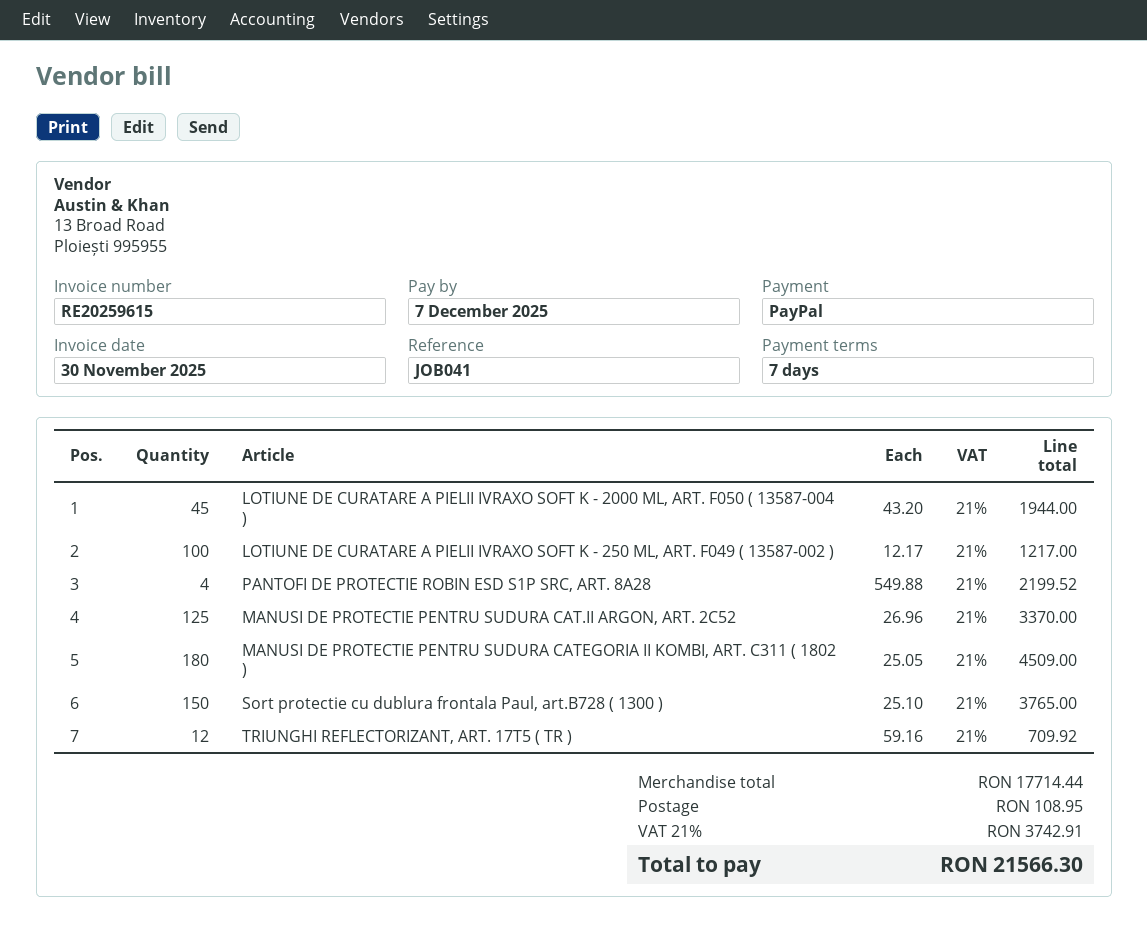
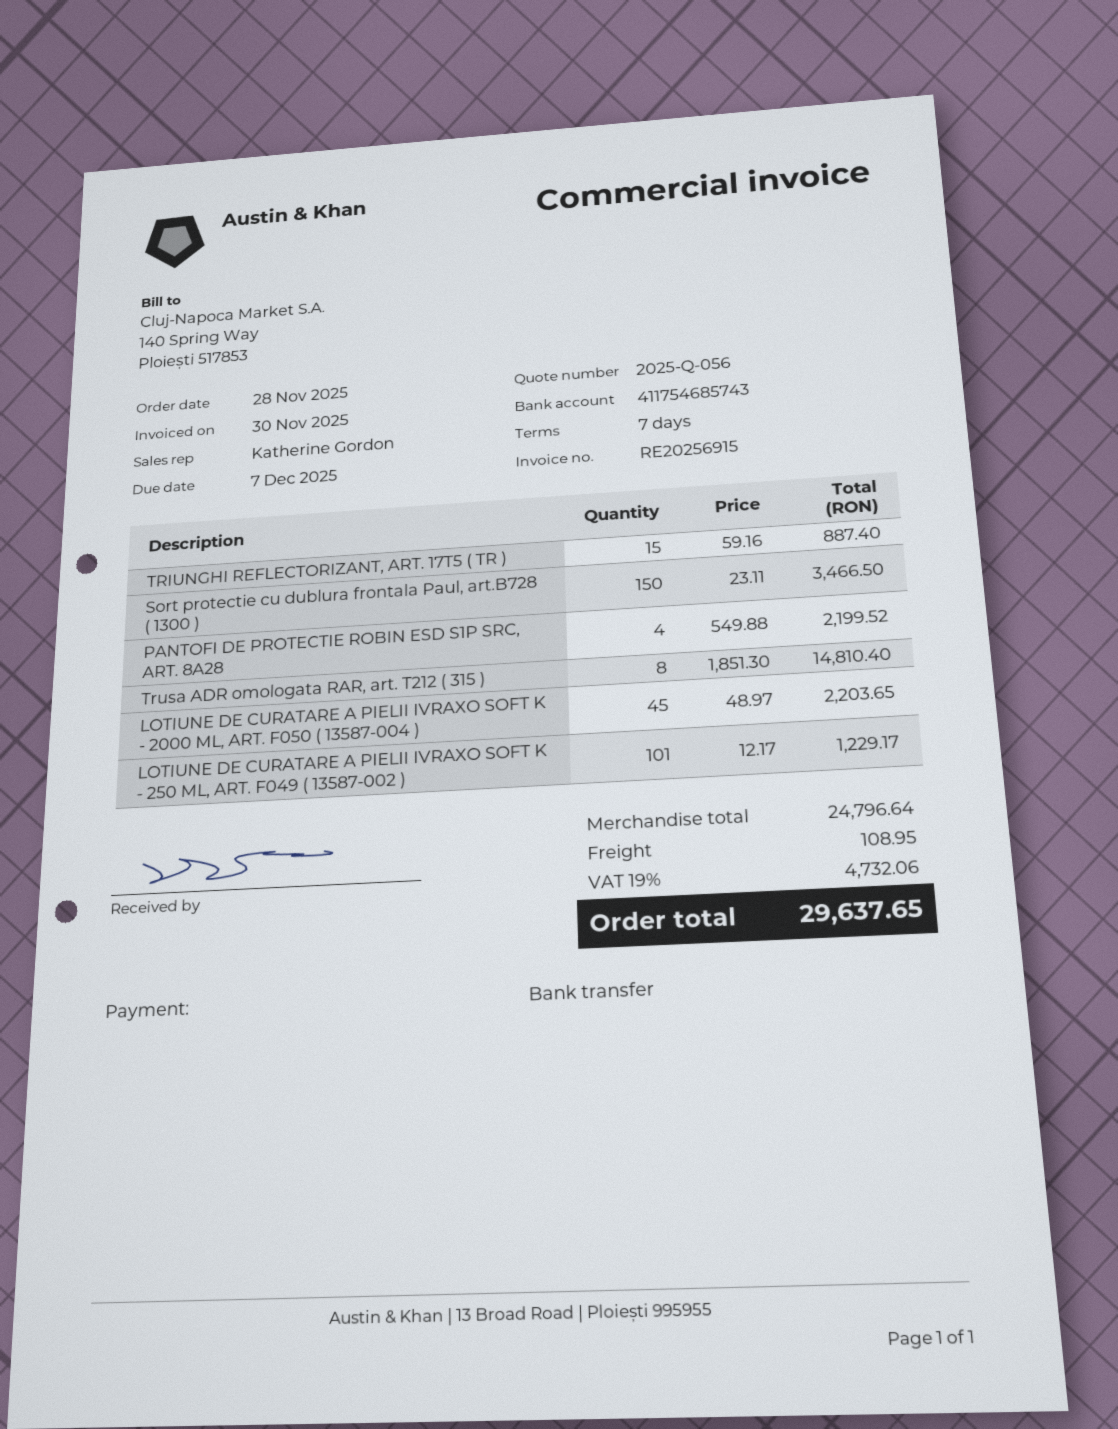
invoice number: RE20259615 -> RE20256915
payment method: PayPal -> bank transfer
LOTIUNE DE CURATARE A PIELII IVRAXO SOFT K - 2000 ML, ART. F050 ( 13587-004 ): 45 x 43.20 = 1944.00 -> 45 x 48.97 = 2203.65
LOTIUNE DE CURATARE A PIELII IVRAXO SOFT K - 250 ML, ART. F049 ( 13587-002 ): 100 x 12.17 = 1217.00 -> 101 x 12.17 = 1229.17
MANUSI DE PROTECTIE PENTRU SUDURA CAT.II ARGON, ART. 2C52: 125 x 26.96 = 3370.00 -> none
MANUSI DE PROTECTIE PENTRU SUDURA CATEGORIA II KOMBI, ART. C311 ( 1802 ): 180 x 25.05 = 4509.00 -> none
Sort protectie cu dublura frontala Paul, art.B728 ( 1300 ): 150 x 25.10 = 3765.00 -> 150 x 23.11 = 3466.50
TRIUNGHI REFLECTORIZANT, ART. 17T5 ( TR ): 12 x 59.16 = 709.92 -> 15 x 59.16 = 887.40
Trusa ADR omologata RAR, art. T212 ( 315 ): none -> 8 x 1851.30 = 14810.40
subtotal: 17714.44 -> 24796.64
tax: 21% = 3742.91 -> 19% = 4732.06
total: 21566.30 -> 29637.65

